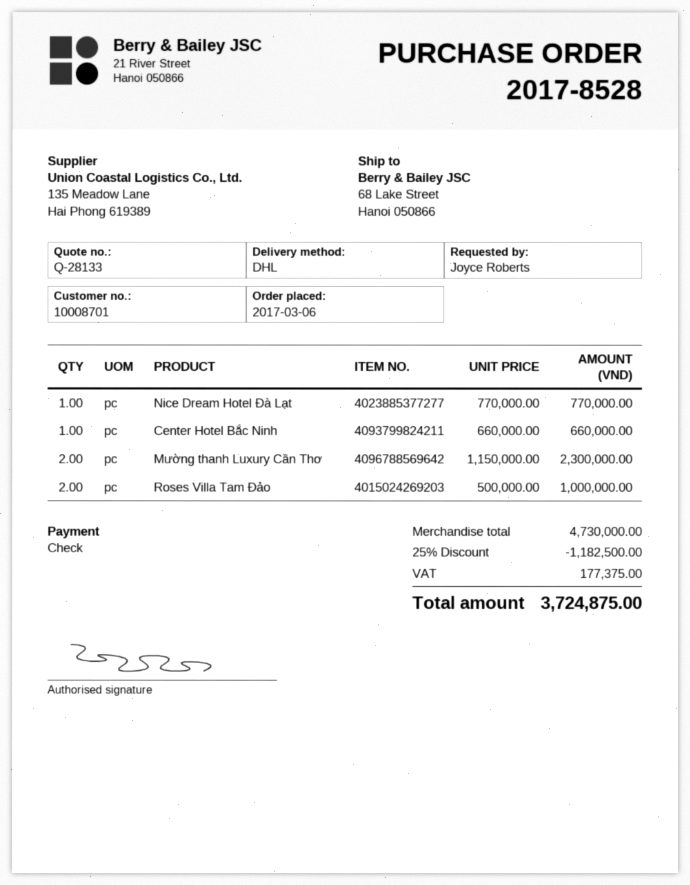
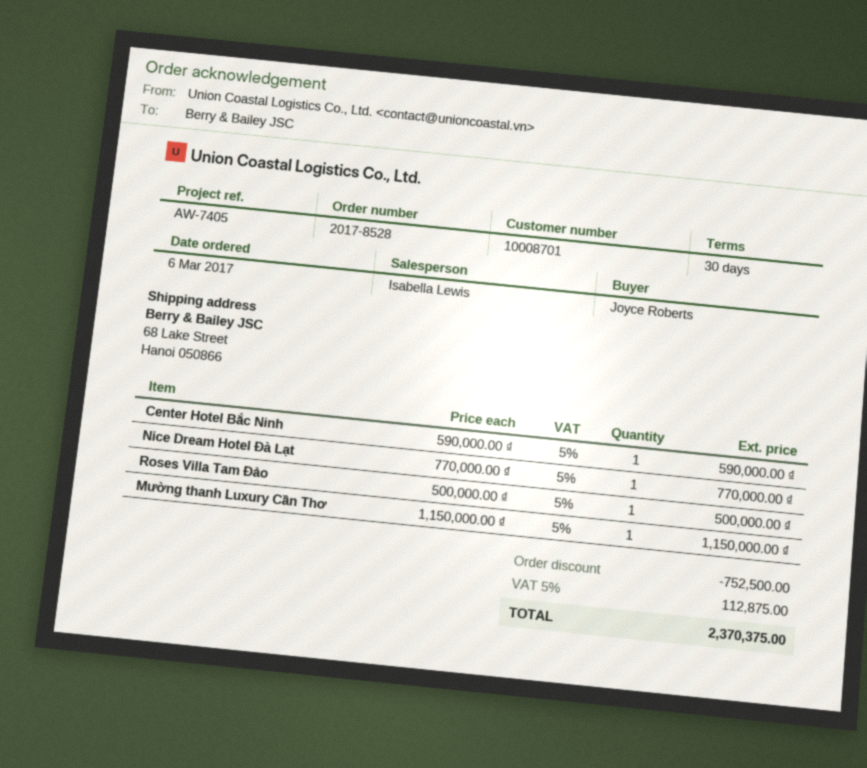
Center Hotel Bắc Ninh: 1 x 660000.00 = 660000.00 -> 1 x 590000.00 = 590000.00
Mường thanh Luxury Cần Thơ: 2 x 1150000.00 = 2300000.00 -> 1 x 1150000.00 = 1150000.00
Roses Villa Tam Đảo: 2 x 500000.00 = 1000000.00 -> 1 x 500000.00 = 500000.00
discount: 1182500.00 -> 752500.00
tax: 177375.00 -> 112875.00
total: 3724875.00 -> 2370375.00

